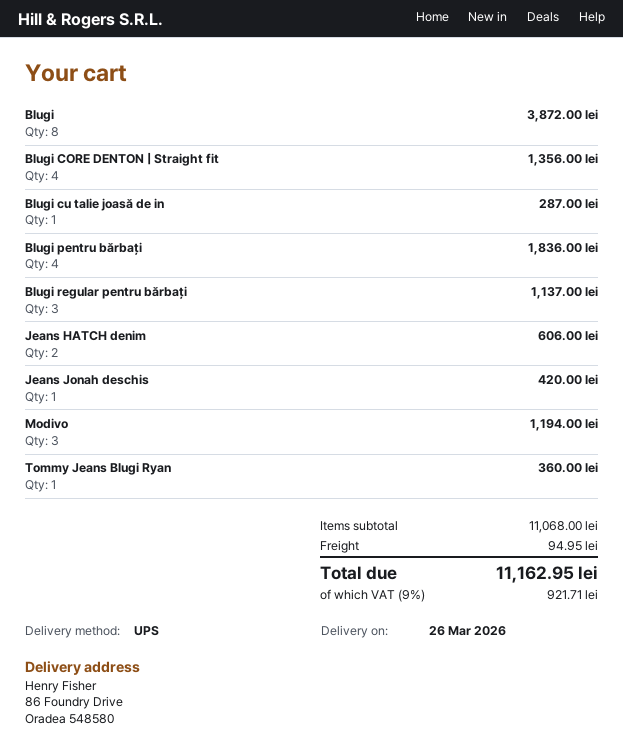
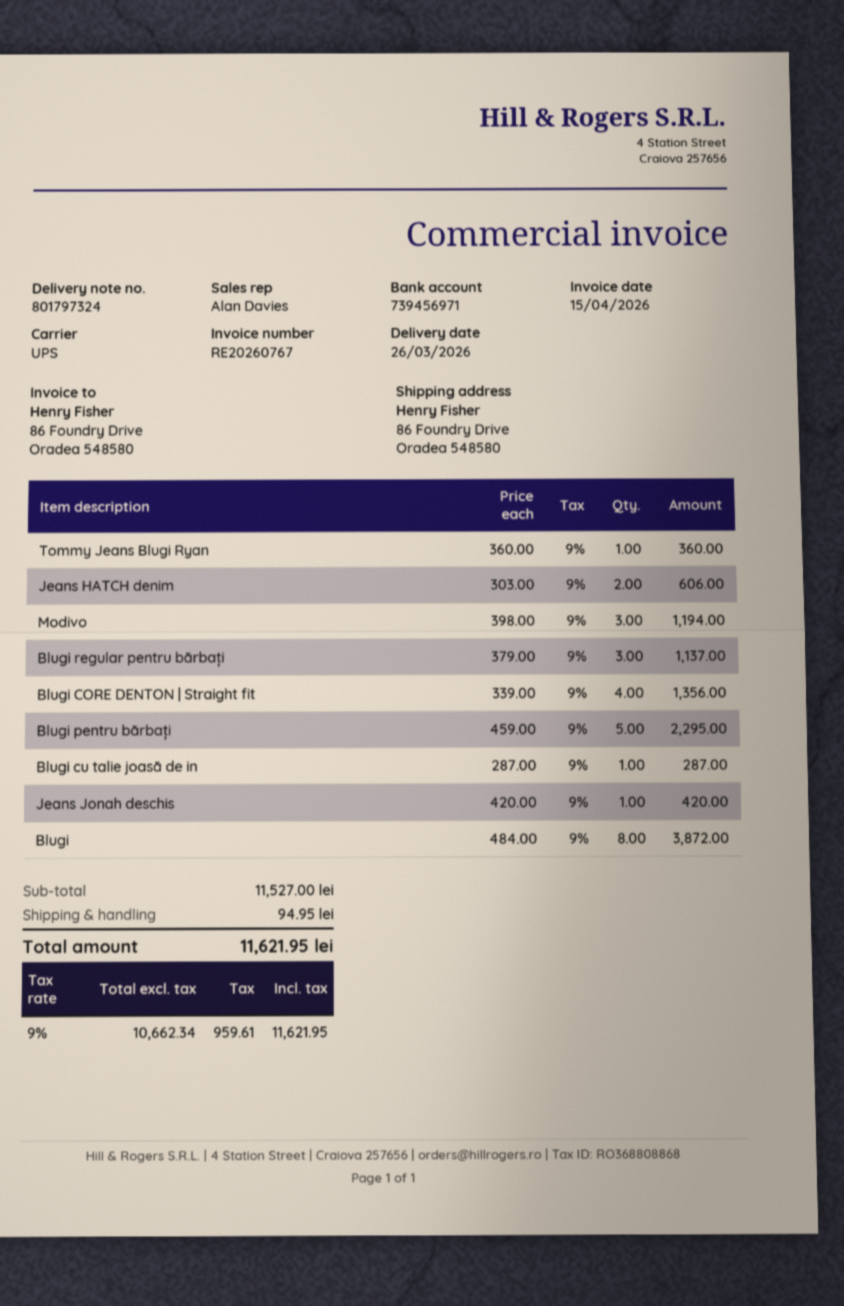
Blugi pentru bărbați: 4 for 1836.00 -> 5 for 2295.00
subtotal: 11068.00 -> 11527.00
tax: 9% = 921.71 -> 9% = 959.61
total: 11162.95 -> 11621.95

